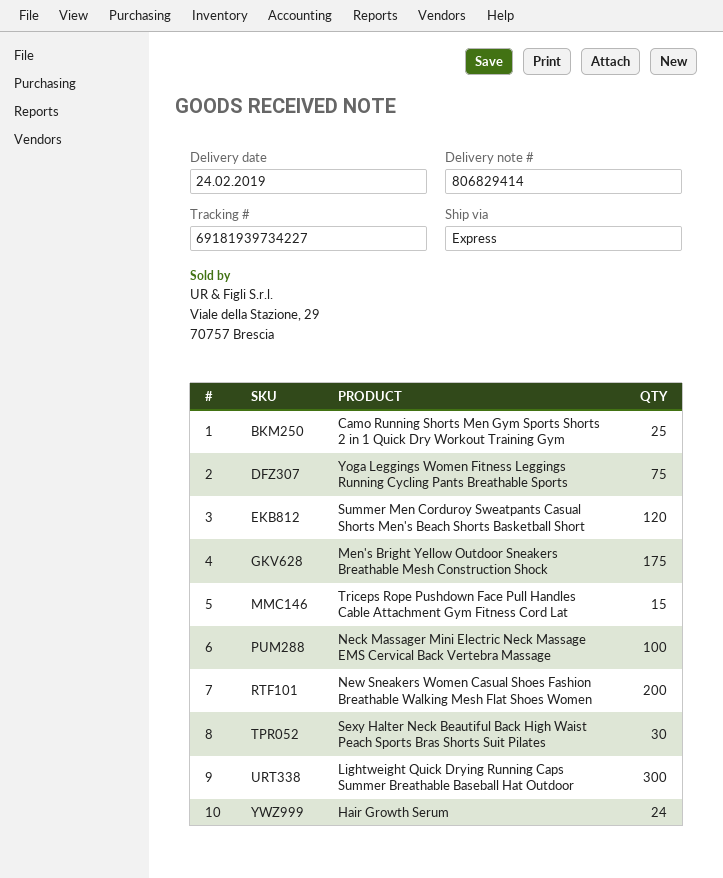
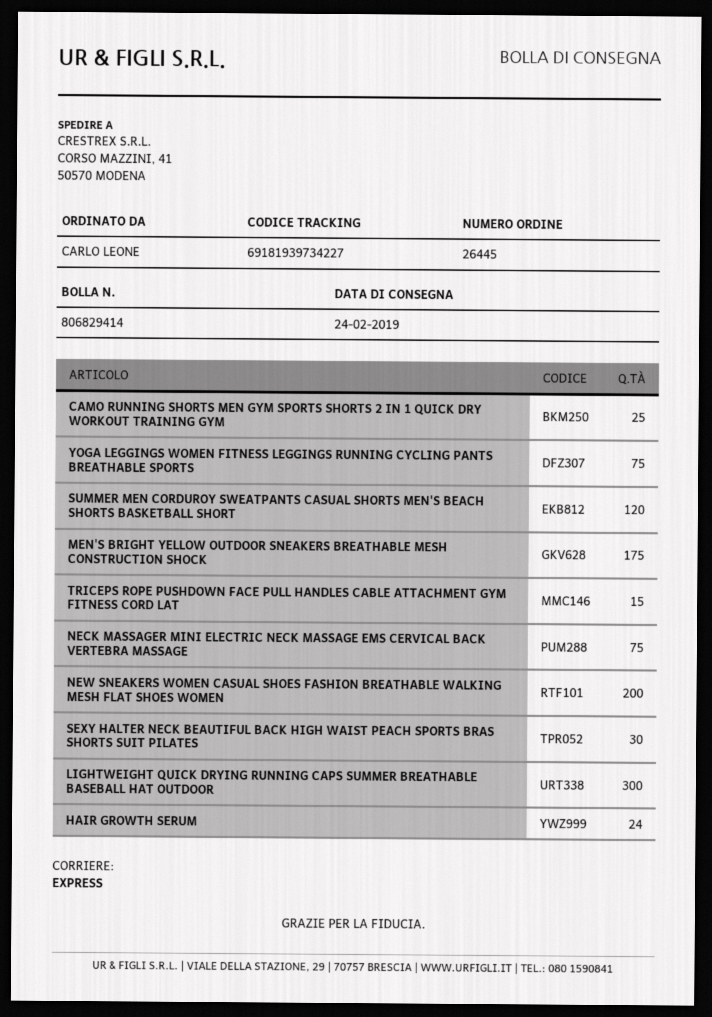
Neck Massager Mini Electric Neck Massage EMS Cervical Back Vertebra Massage: 100 -> 75

